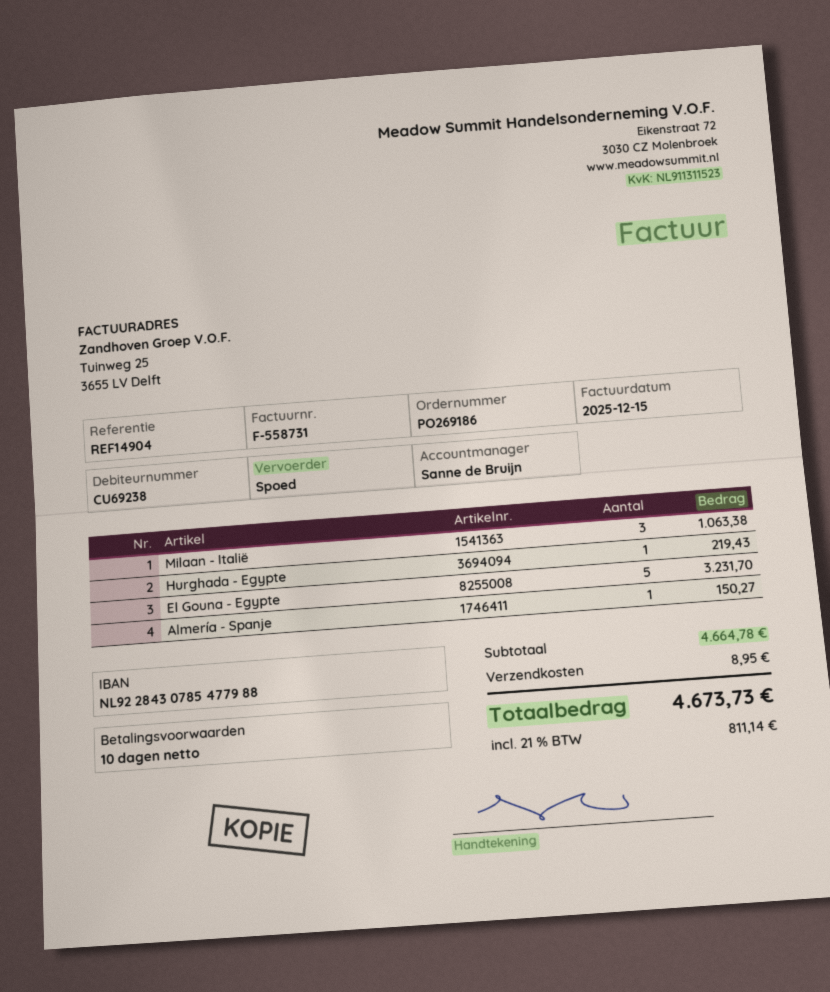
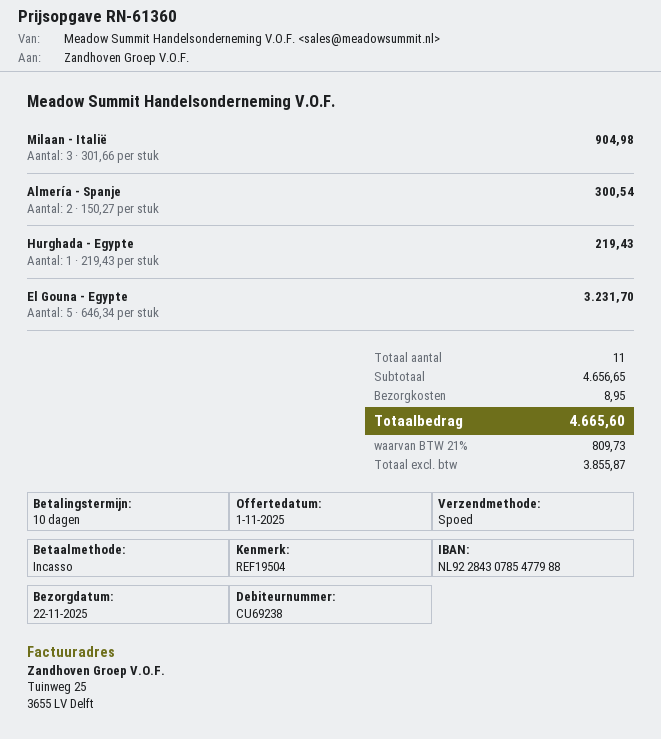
reference: REF14904 -> REF19504
Milaan - Italië: 3 for 1063.38 -> 3 for 904.98
Almería - Spanje: 1 for 150.27 -> 2 for 300.54
subtotal: 4664.78 -> 4656.65
tax: 21% = 811.14 -> 21% = 809.73
total: 4673.73 -> 4665.60

